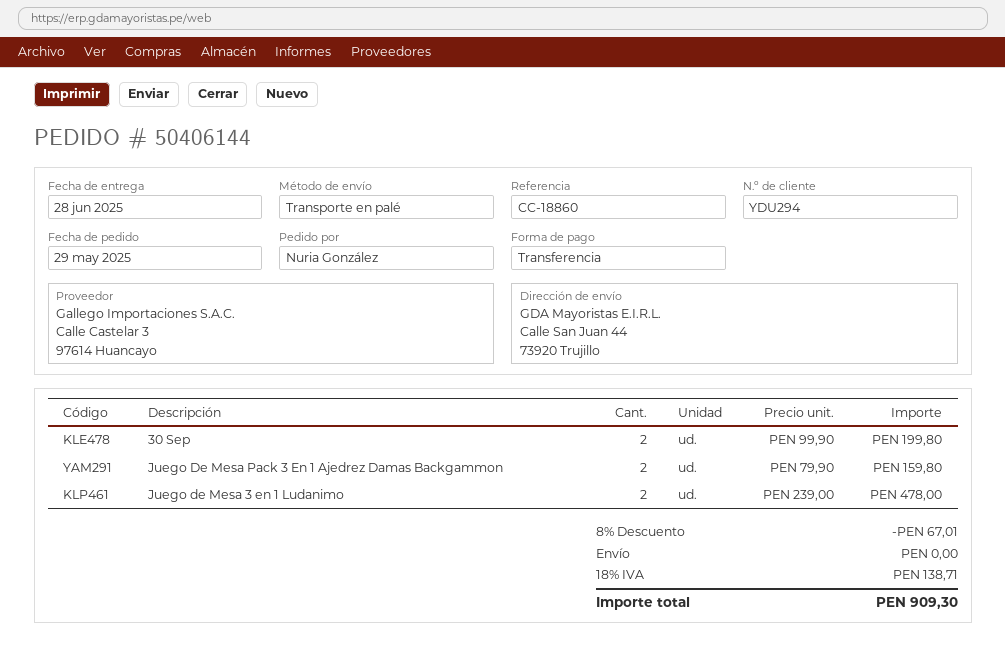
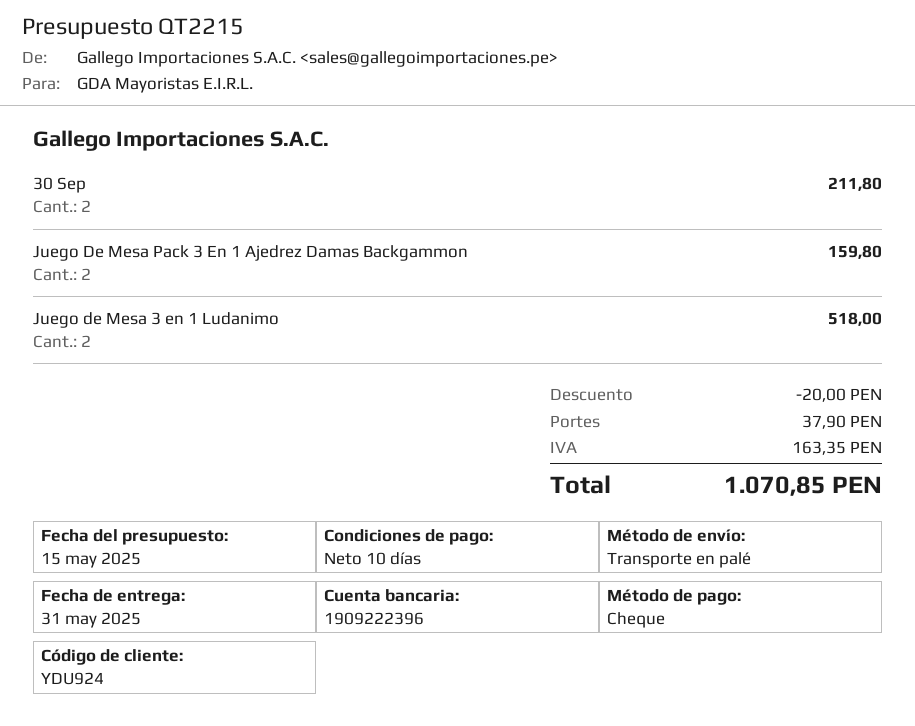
delivery date: 2025-06-28 -> 2025-05-31
customer number: YDU294 -> YDU924
payment method: bank transfer -> cheque
30 Sep: 2 for 199.80 -> 2 for 211.80
Juego de Mesa 3 en 1 Ludanimo: 2 for 478.00 -> 2 for 518.00
discount: 67.01 -> 20.00
shipping: 0.00 -> 37.90
tax: 138.71 -> 163.35
total: 909.30 -> 1070.85

